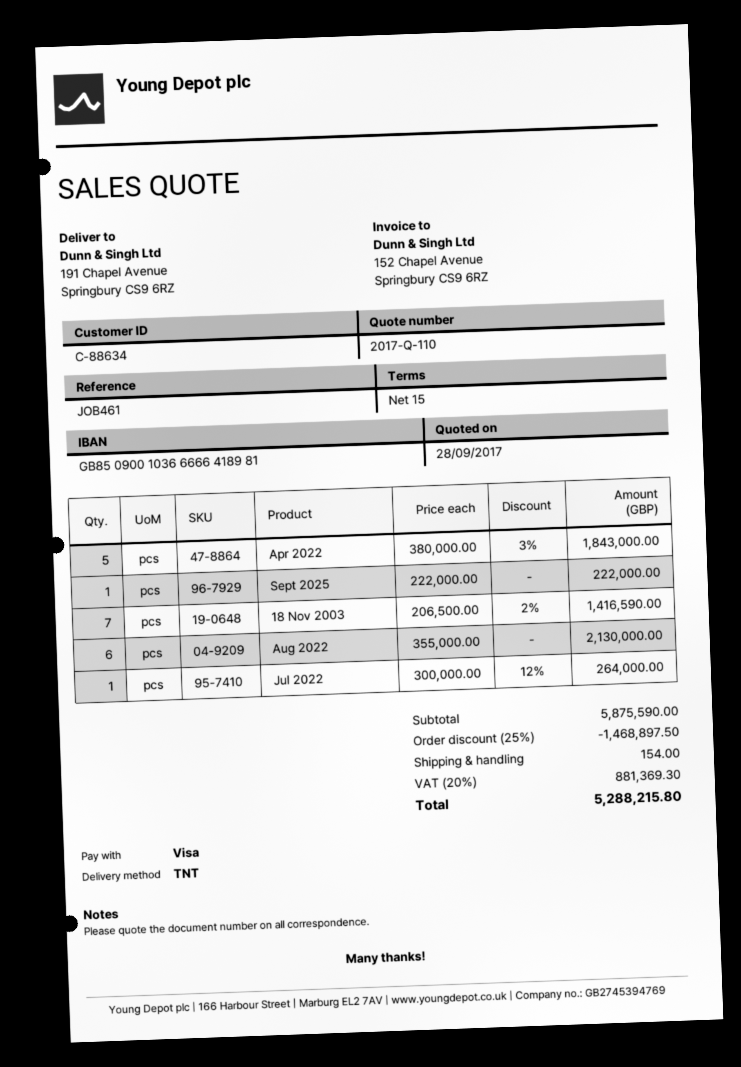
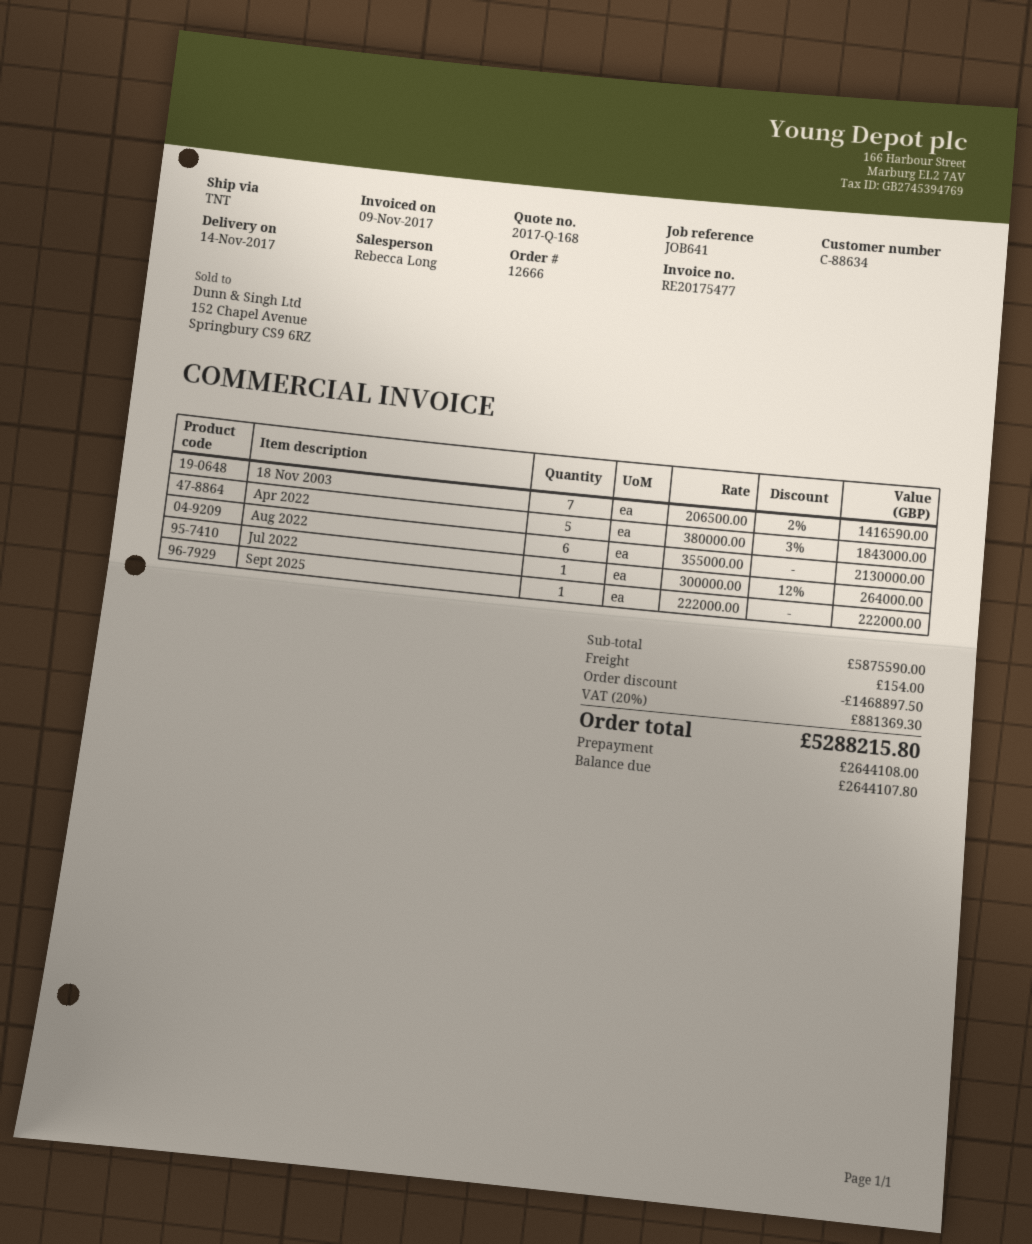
quote number: 2017-Q-110 -> 2017-Q-168
reference: JOB461 -> JOB641

